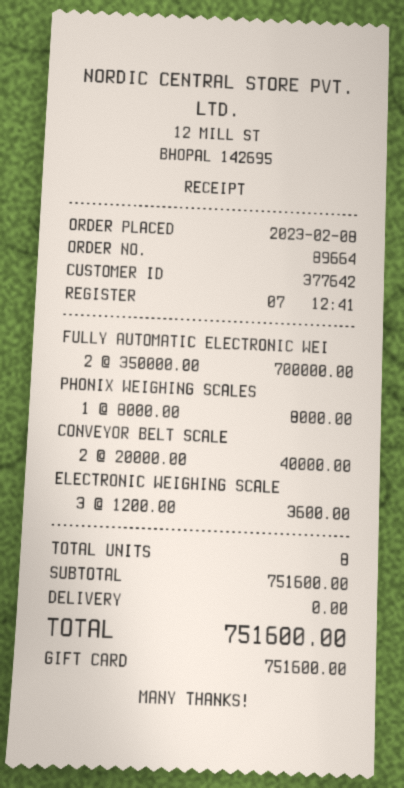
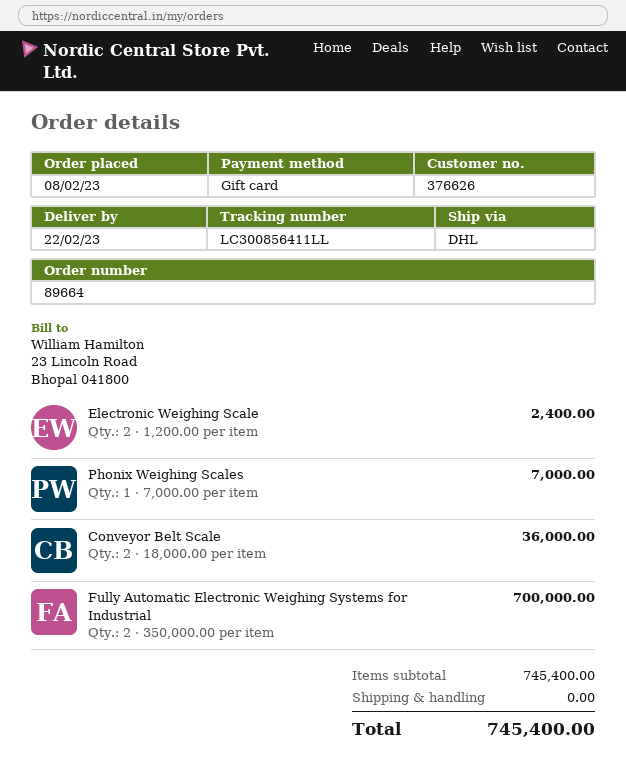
customer number: 377642 -> 376626
PHONIX WEIGHING SCALES: 1 x 8000.00 = 8000.00 -> 1 x 7000.00 = 7000.00
CONVEYOR BELT SCALE: 2 x 20000.00 = 40000.00 -> 2 x 18000.00 = 36000.00
ELECTRONIC WEIGHING SCALE: 3 x 1200.00 = 3600.00 -> 2 x 1200.00 = 2400.00
subtotal: 751600.00 -> 745400.00
total: 751600.00 -> 745400.00

